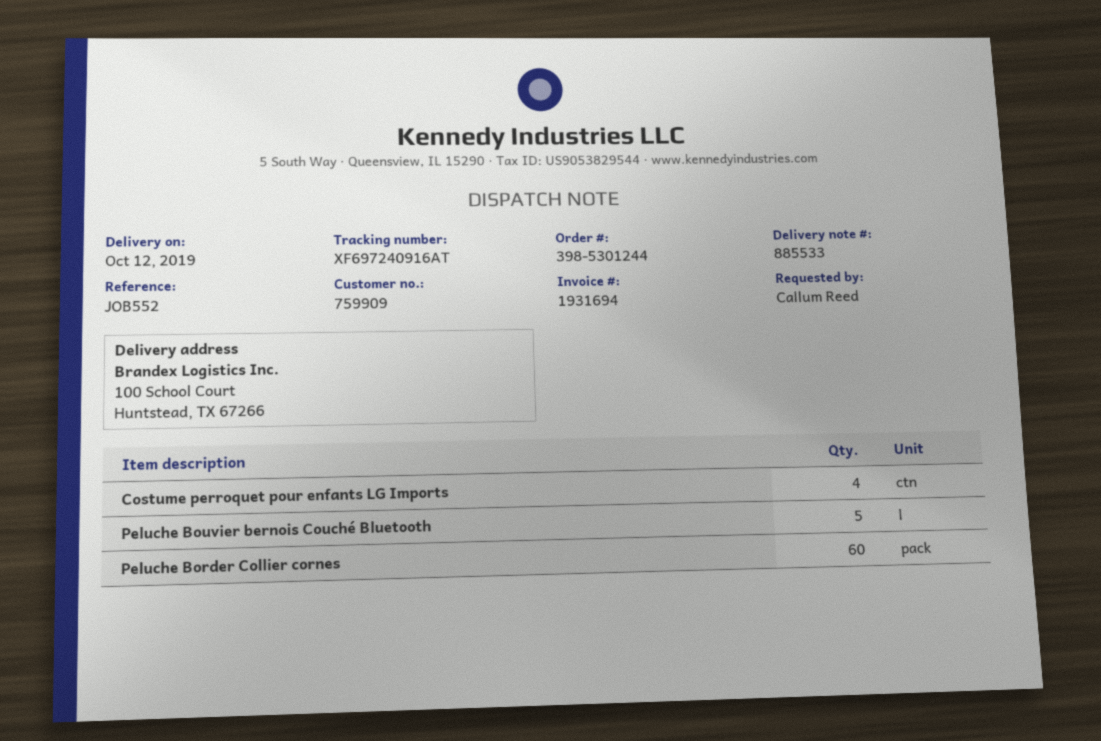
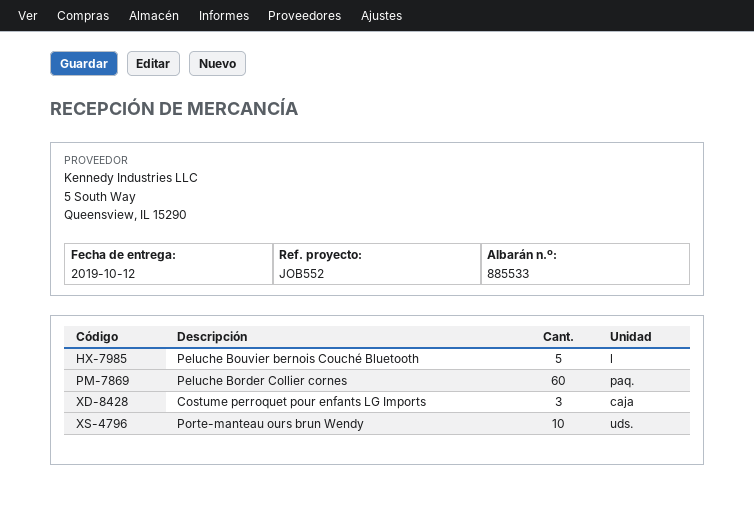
Costume perroquet pour enfants LG Imports: 4 -> 3
Porte-manteau ours brun Wendy: none -> 10

